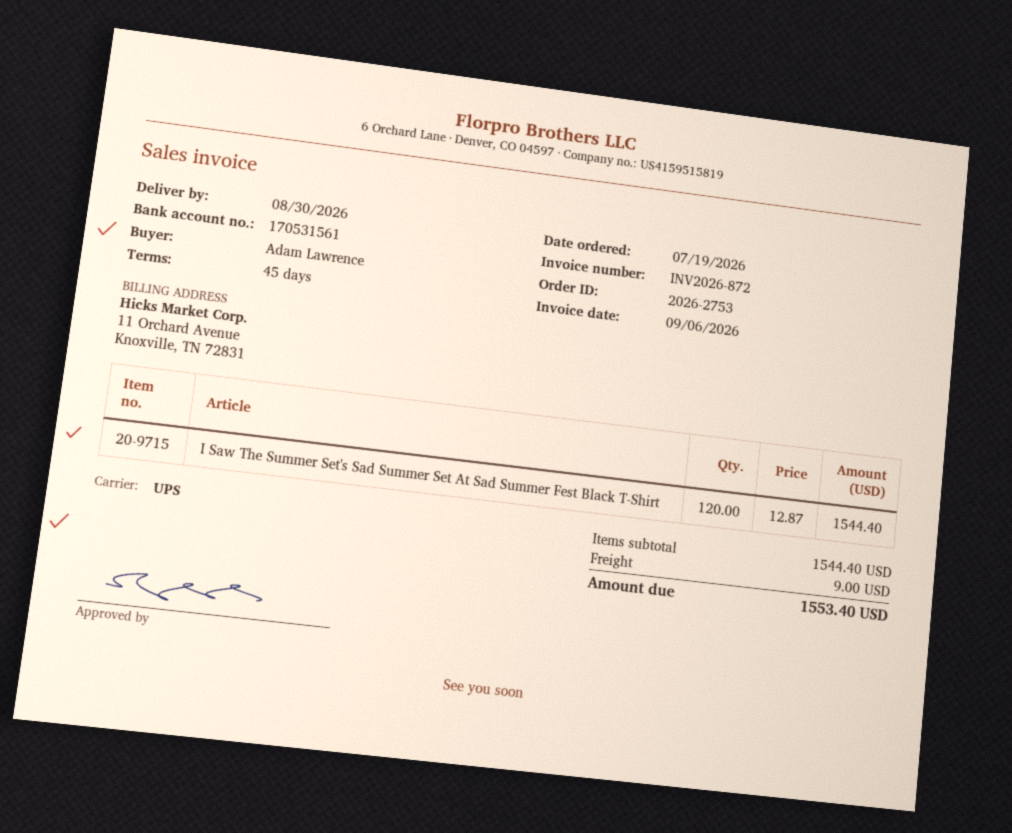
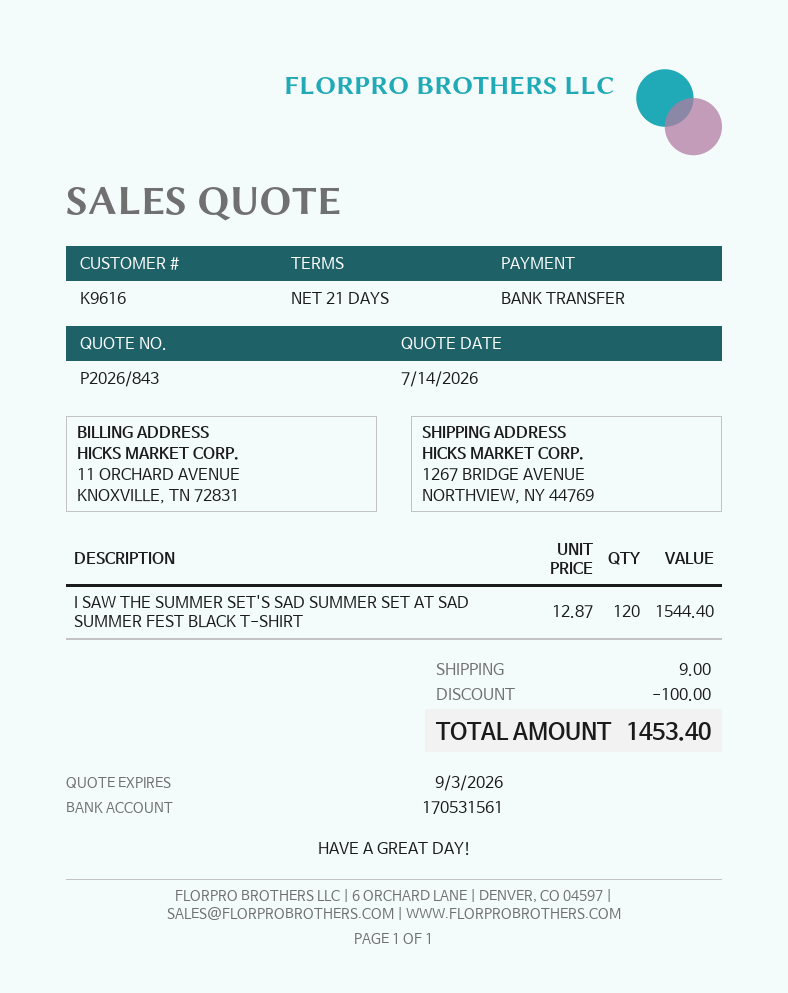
payment terms: 45 days -> 21 days
discount: none -> 100.00
total: 1553.40 -> 1453.40

